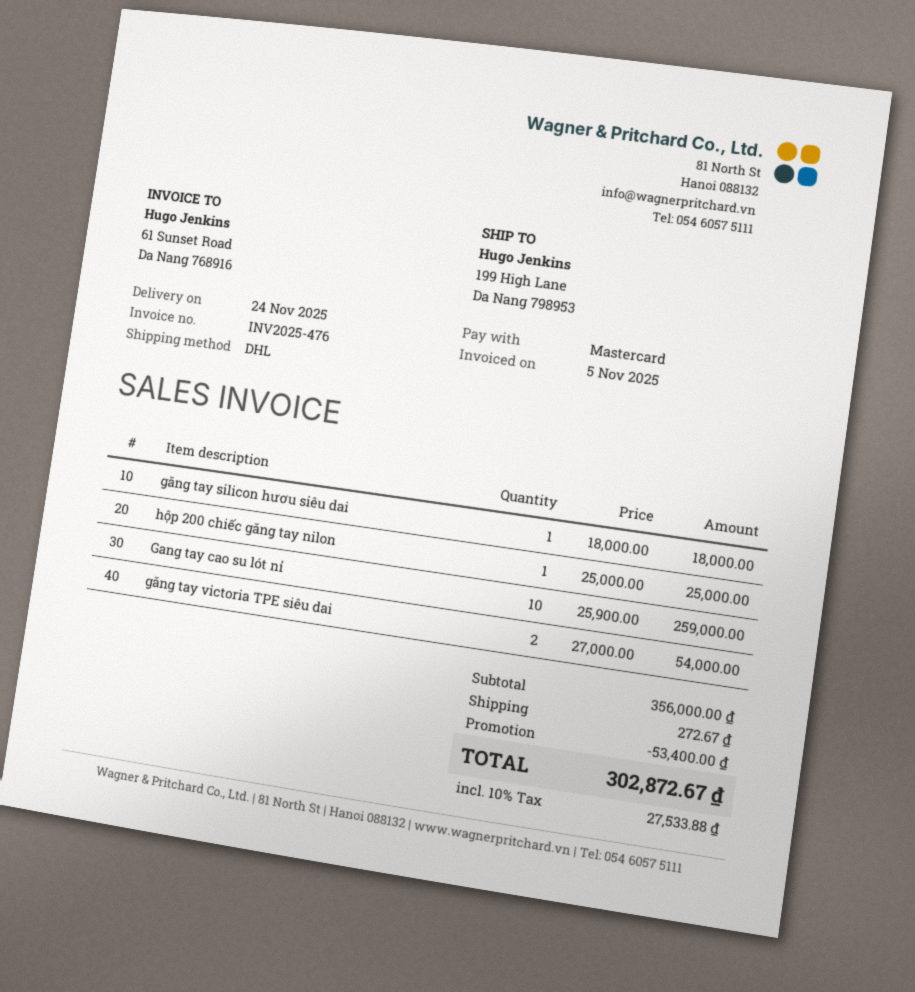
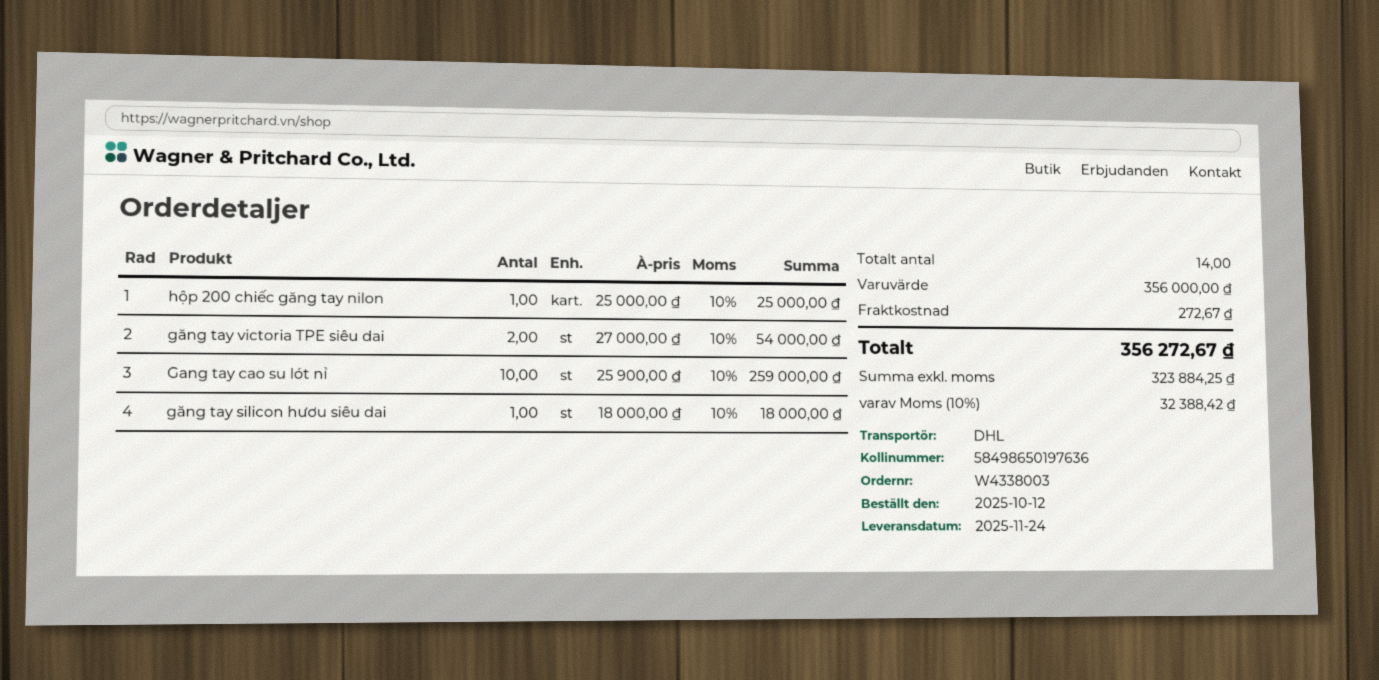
discount: 53400.00 -> none
tax: 10% = 27533.88 -> 10% = 32388.42
total: 302872.67 -> 356272.67

